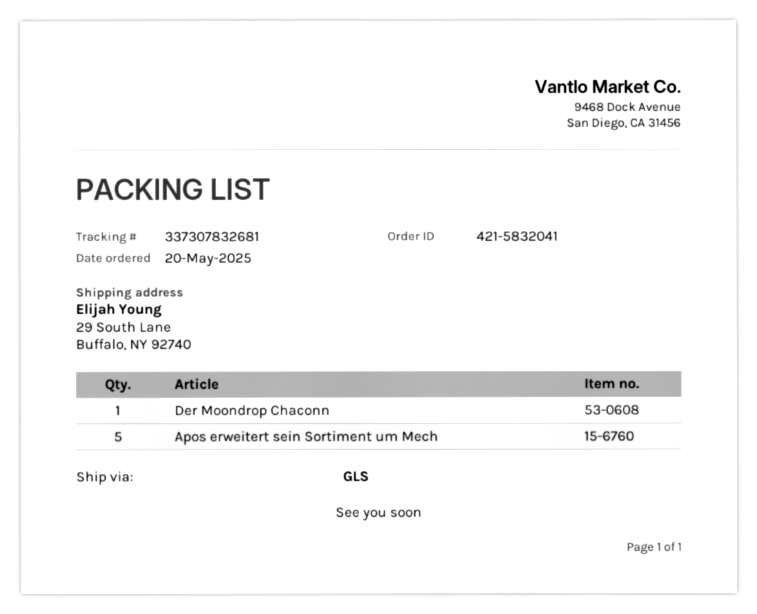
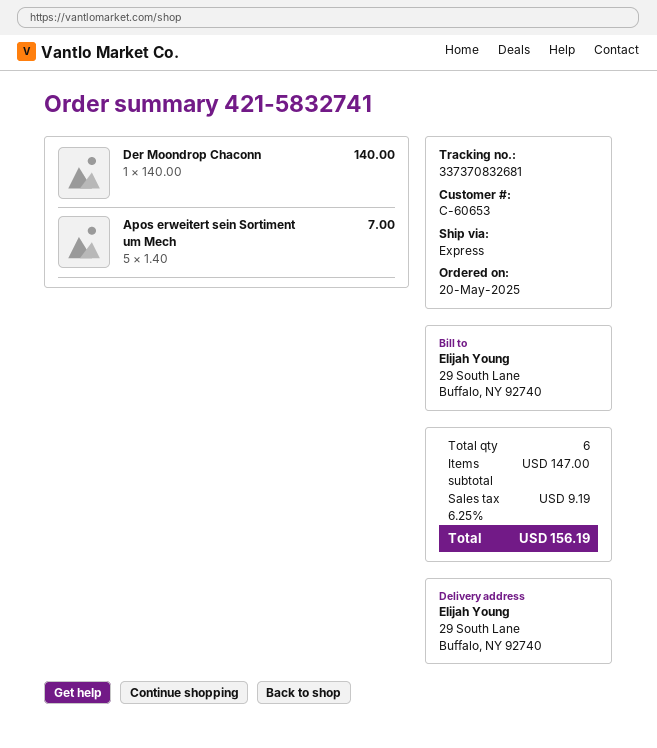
order number: 421-5832041 -> 421-5832741
shipping method: GLS -> express
tracking number: 337307832681 -> 337370832681

